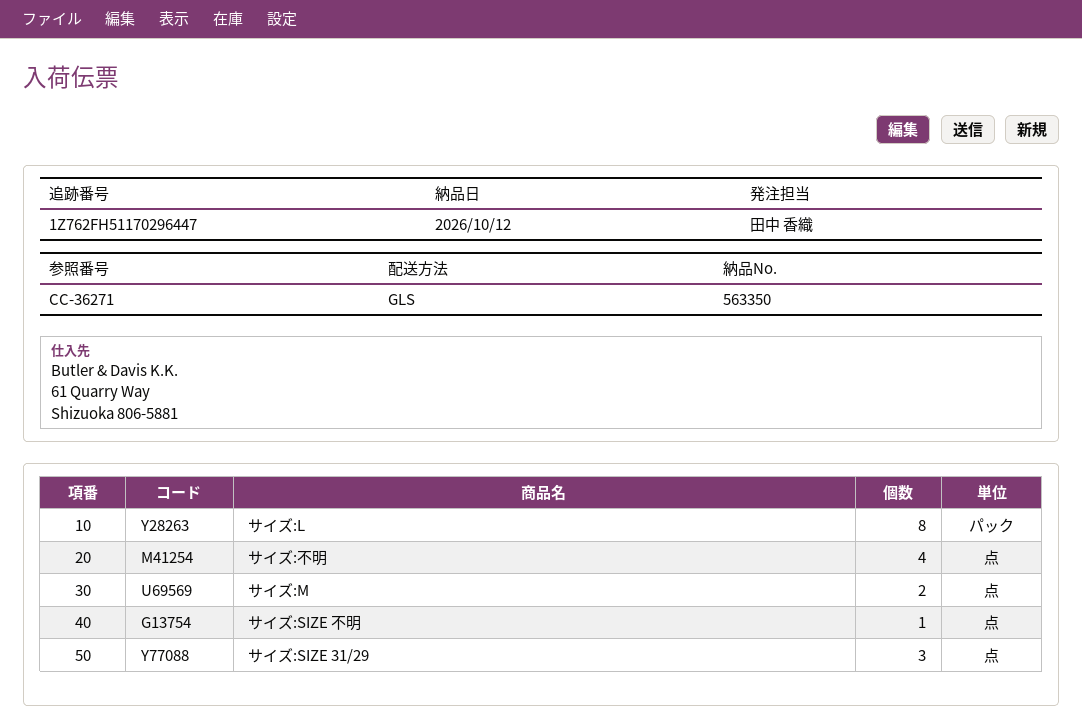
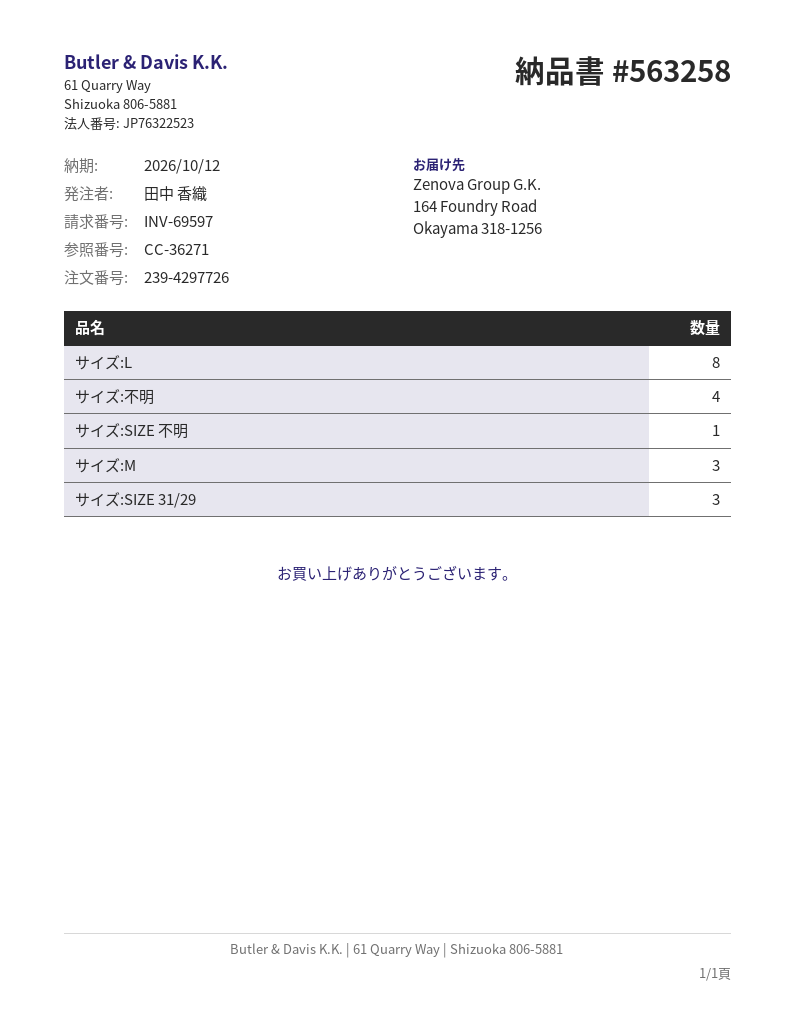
delivery note number: 563350 -> 563258
サイズ:M: 2 -> 3

